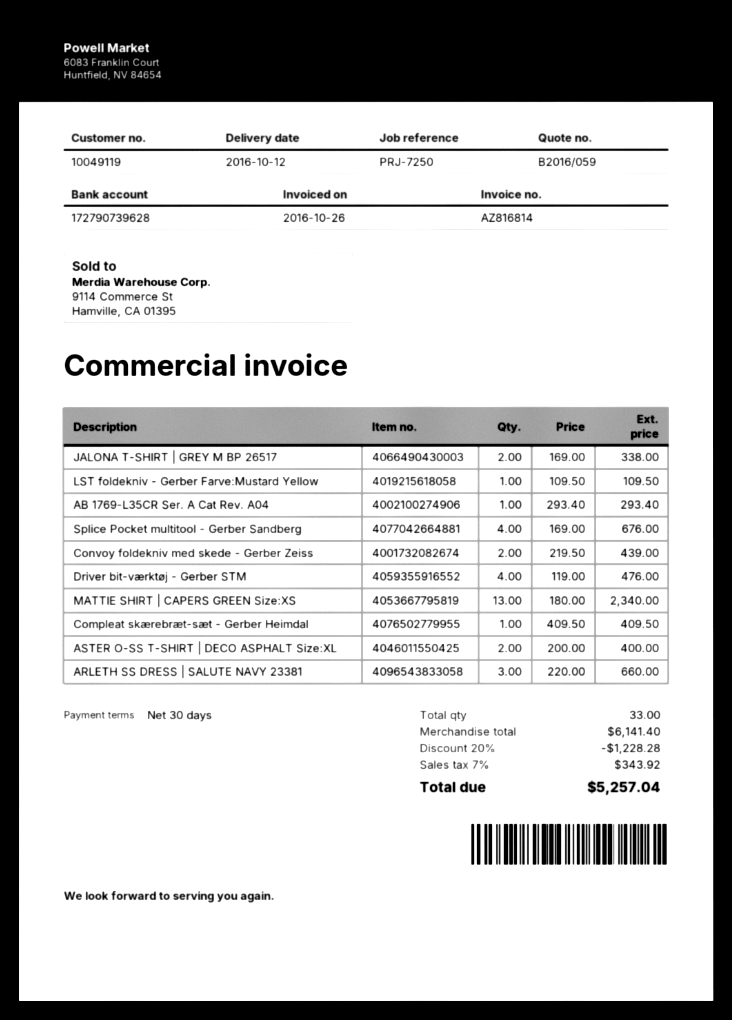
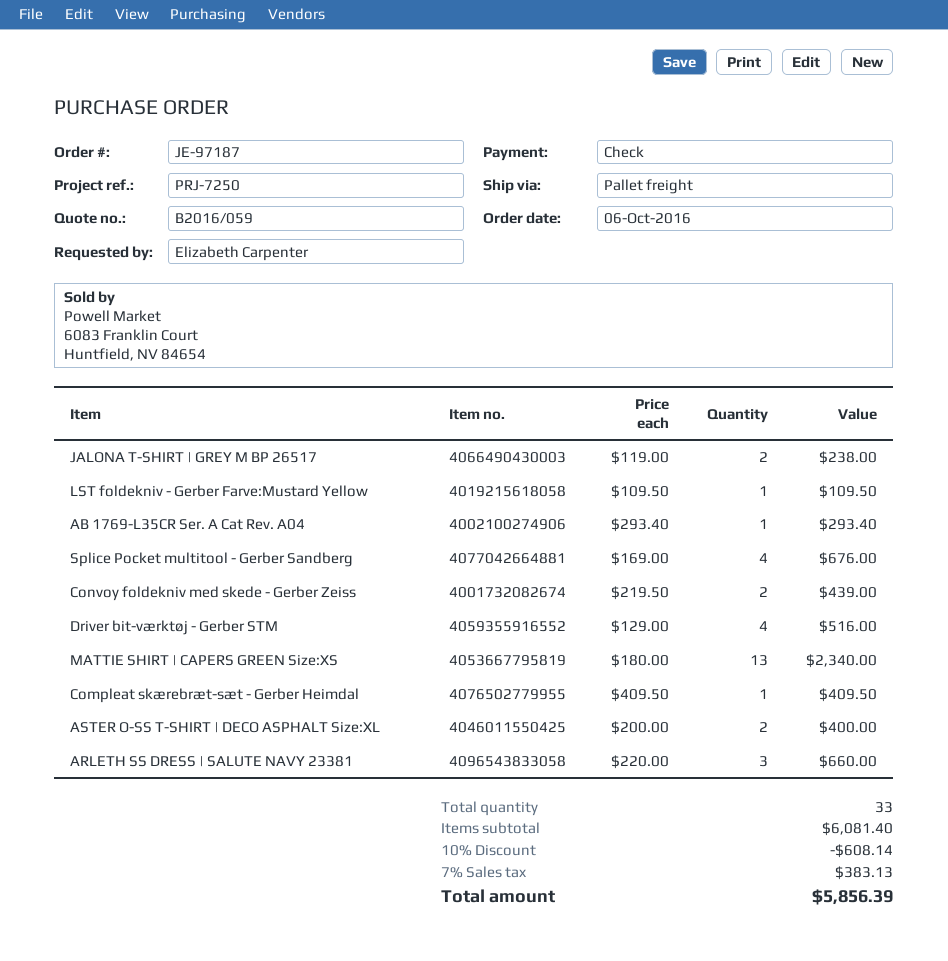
JALONA T-SHIRT | GREY M BP 26517: 2 x 169.00 = 338.00 -> 2 x 119.00 = 238.00
Driver bit-værktøj - Gerber STM: 4 x 119.00 = 476.00 -> 4 x 129.00 = 516.00
subtotal: 6141.40 -> 6081.40
discount: 20% = 1228.28 -> 10% = 608.14
tax: 7% = 343.92 -> 7% = 383.13
total: 5257.04 -> 5856.39

